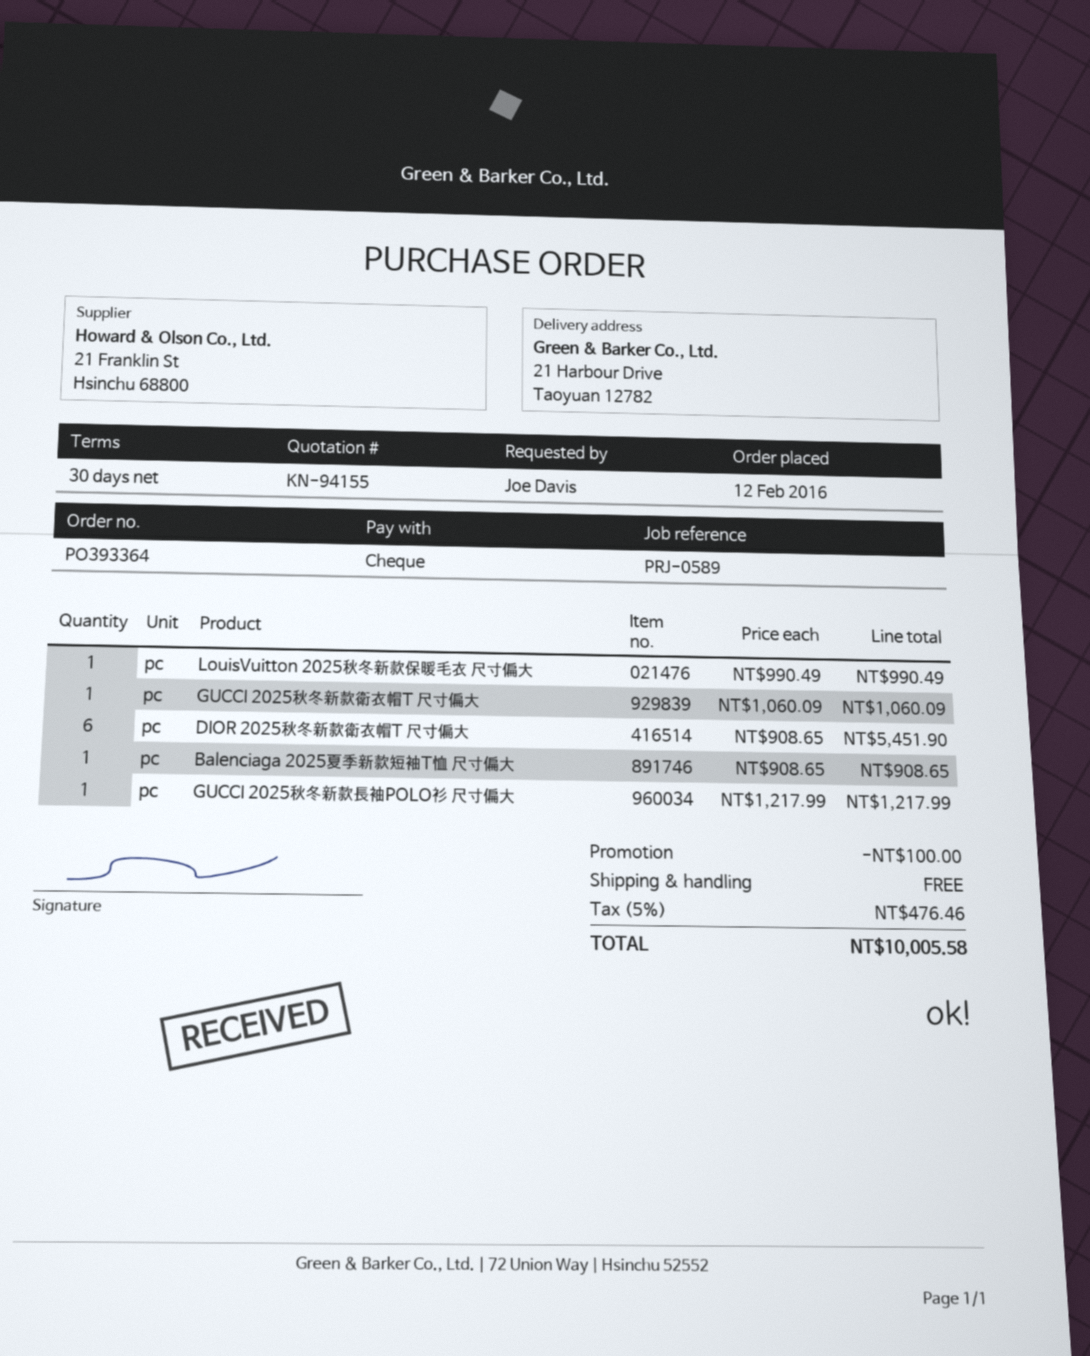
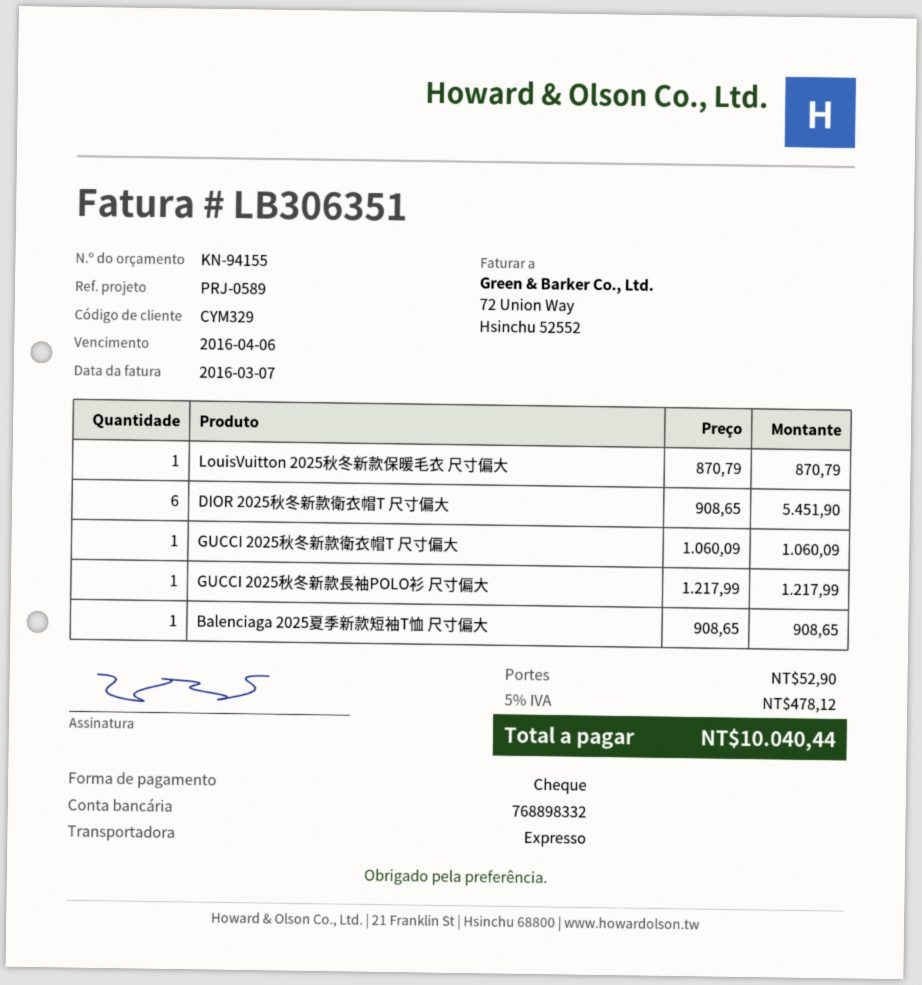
LouisVuitton 2025秋冬新款保暖毛衣 尺寸偏大: 1 x 990.49 = 990.49 -> 1 x 870.79 = 870.79
discount: 100.00 -> none
shipping: 0.00 -> 52.90
tax: 5% = 476.46 -> 5% = 478.12
total: 10005.58 -> 10040.44

